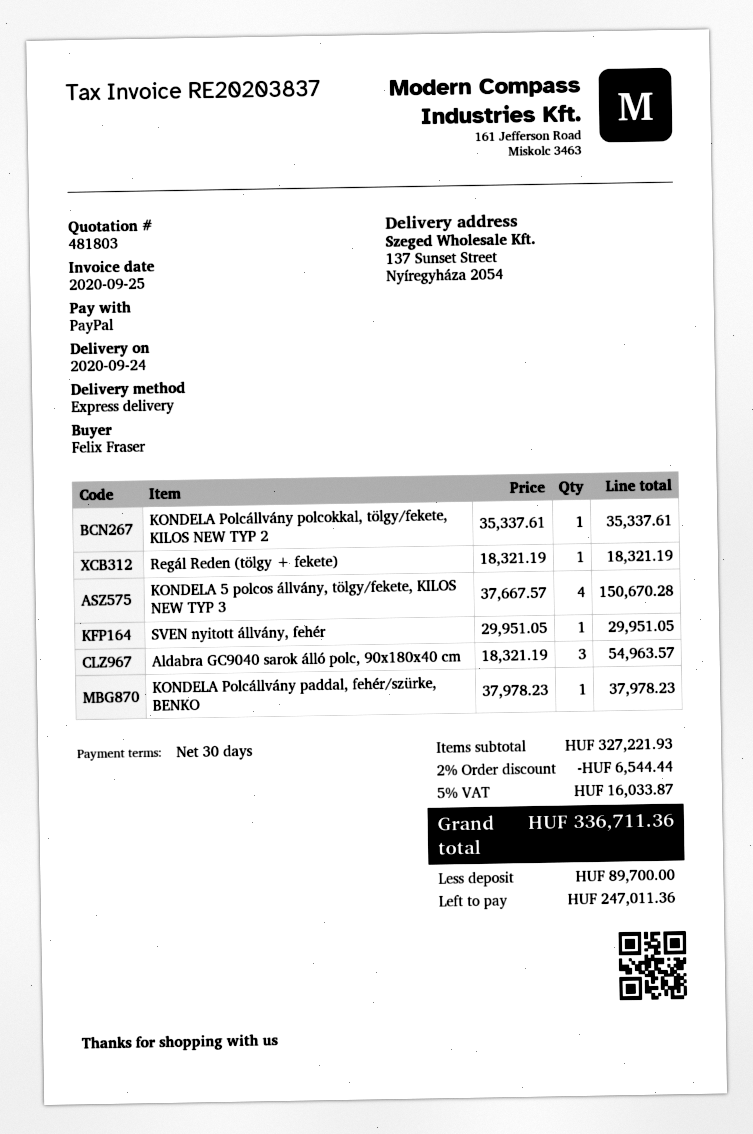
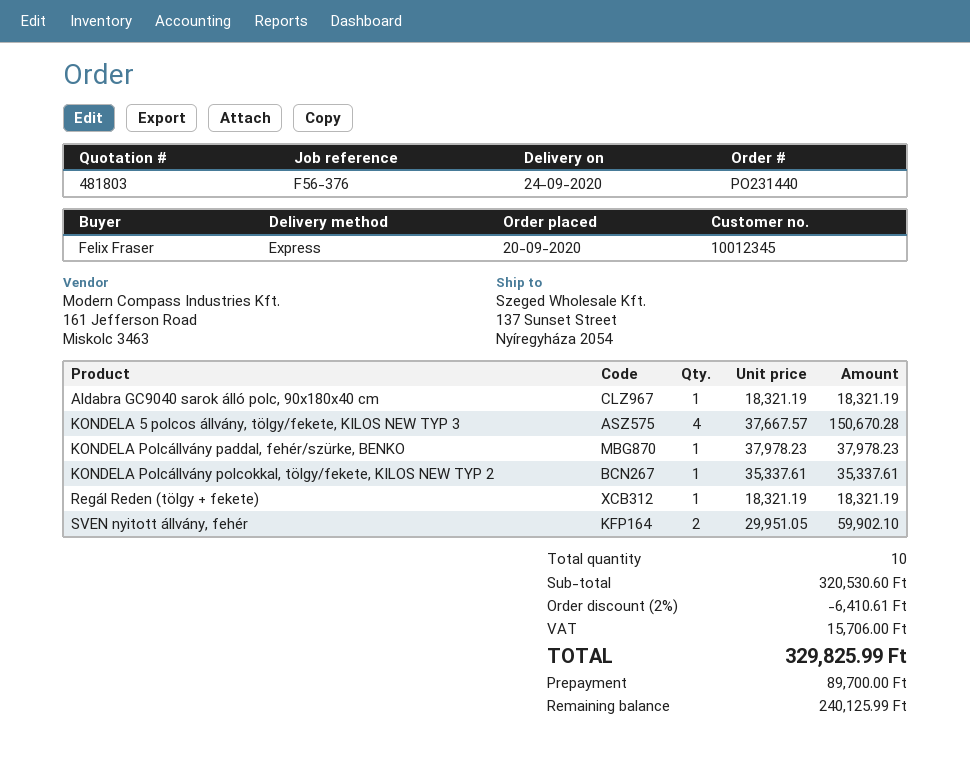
SVEN nyitott állvány, fehér: 1 x 29951.05 = 29951.05 -> 2 x 29951.05 = 59902.10
Aldabra GC9040 sarok álló polc, 90x180x40 cm: 3 x 18321.19 = 54963.57 -> 1 x 18321.19 = 18321.19
subtotal: 327221.93 -> 320530.60
discount: 2% = 6544.44 -> 2% = 6410.61
tax: 16033.87 -> 15706.00
total: 336711.36 -> 329825.99
balance: 247011.36 -> 240125.99

